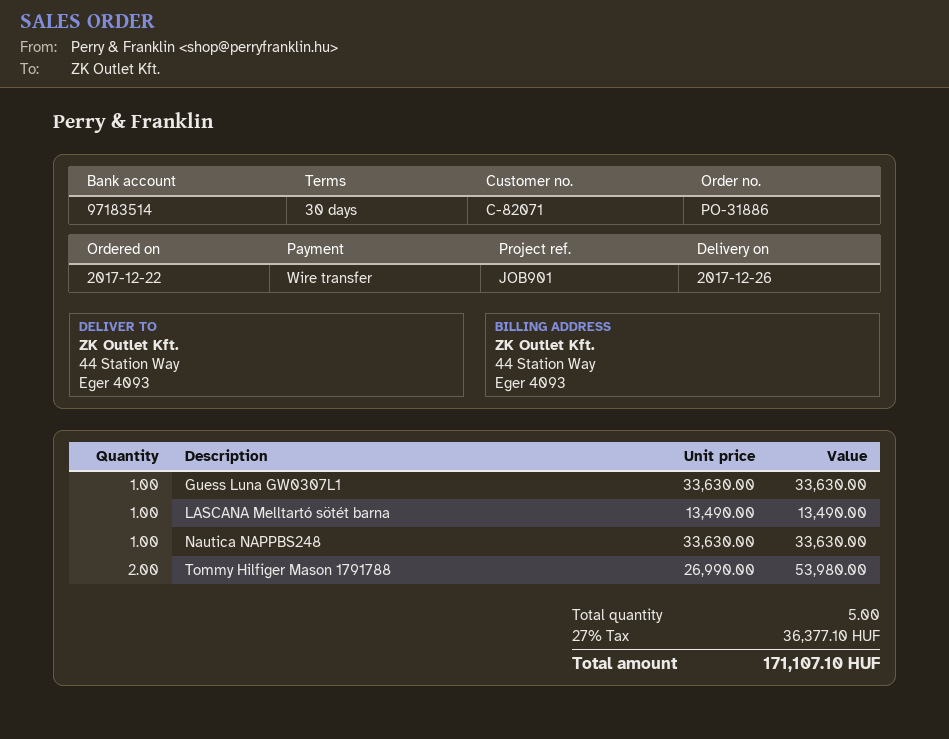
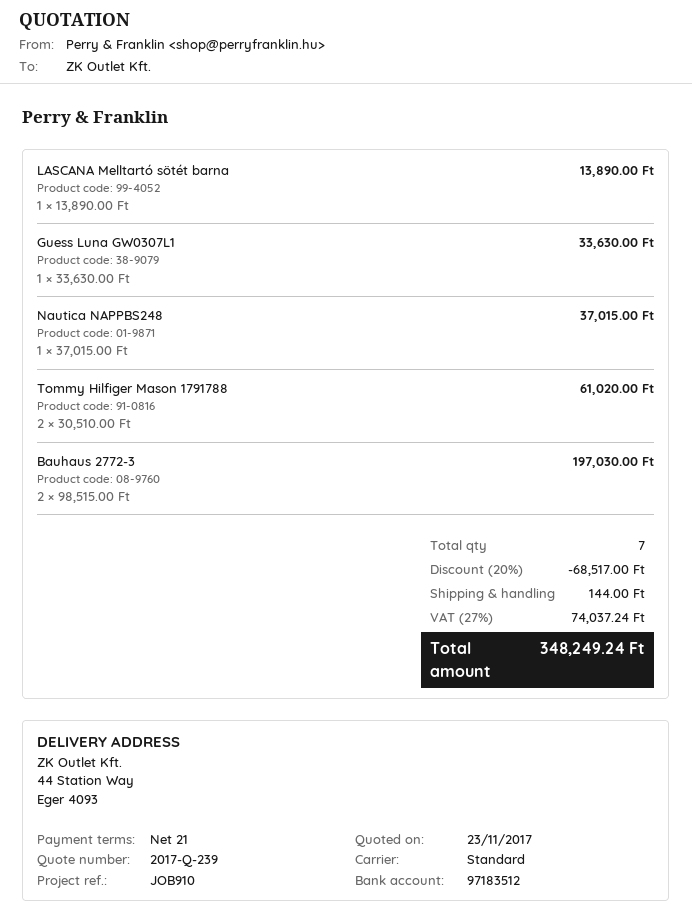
payment terms: 30 days -> 21 days
reference: JOB901 -> JOB910
bank account: 97183514 -> 97183512
LASCANA Melltartó sötét barna: 1 x 13490.00 = 13490.00 -> 1 x 13890.00 = 13890.00
Nautica NAPPBS248: 1 x 33630.00 = 33630.00 -> 1 x 37015.00 = 37015.00
Tommy Hilfiger Mason 1791788: 2 x 26990.00 = 53980.00 -> 2 x 30510.00 = 61020.00
Bauhaus 2772-3: none -> 2 x 98515.00 = 197030.00
total quantity: 5 -> 7
discount: none -> 20% = 68517.00
shipping: none -> 144.00
tax: 27% = 36377.10 -> 27% = 74037.24
total: 171107.10 -> 348249.24

